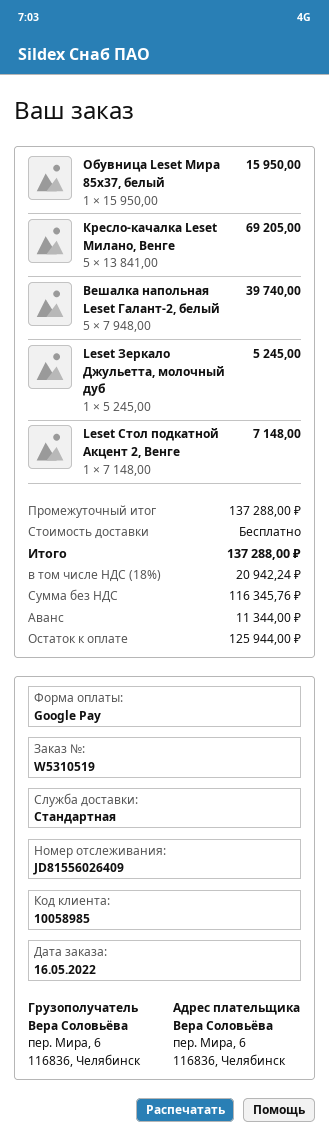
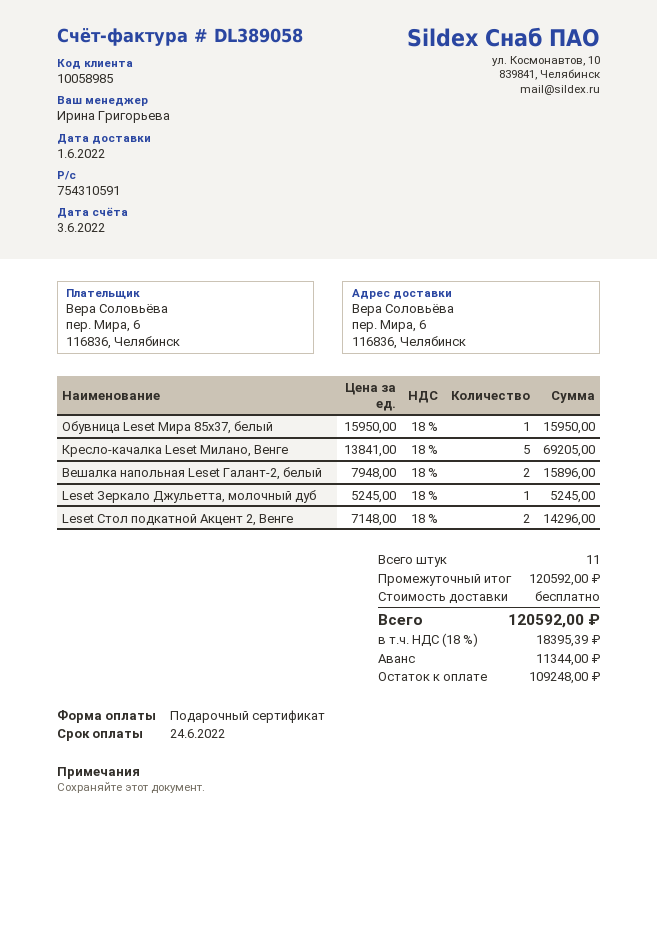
payment method: Google Pay -> gift card
Вешалка напольная Leset Галант-2, белый: 5 x 7948.00 = 39740.00 -> 2 x 7948.00 = 15896.00
Leset Стол подкатной Акцент 2, Венге: 1 x 7148.00 = 7148.00 -> 2 x 7148.00 = 14296.00
subtotal: 137288.00 -> 120592.00
tax: 18% = 20942.24 -> 18% = 18395.39
total: 137288.00 -> 120592.00
balance: 125944.00 -> 109248.00

